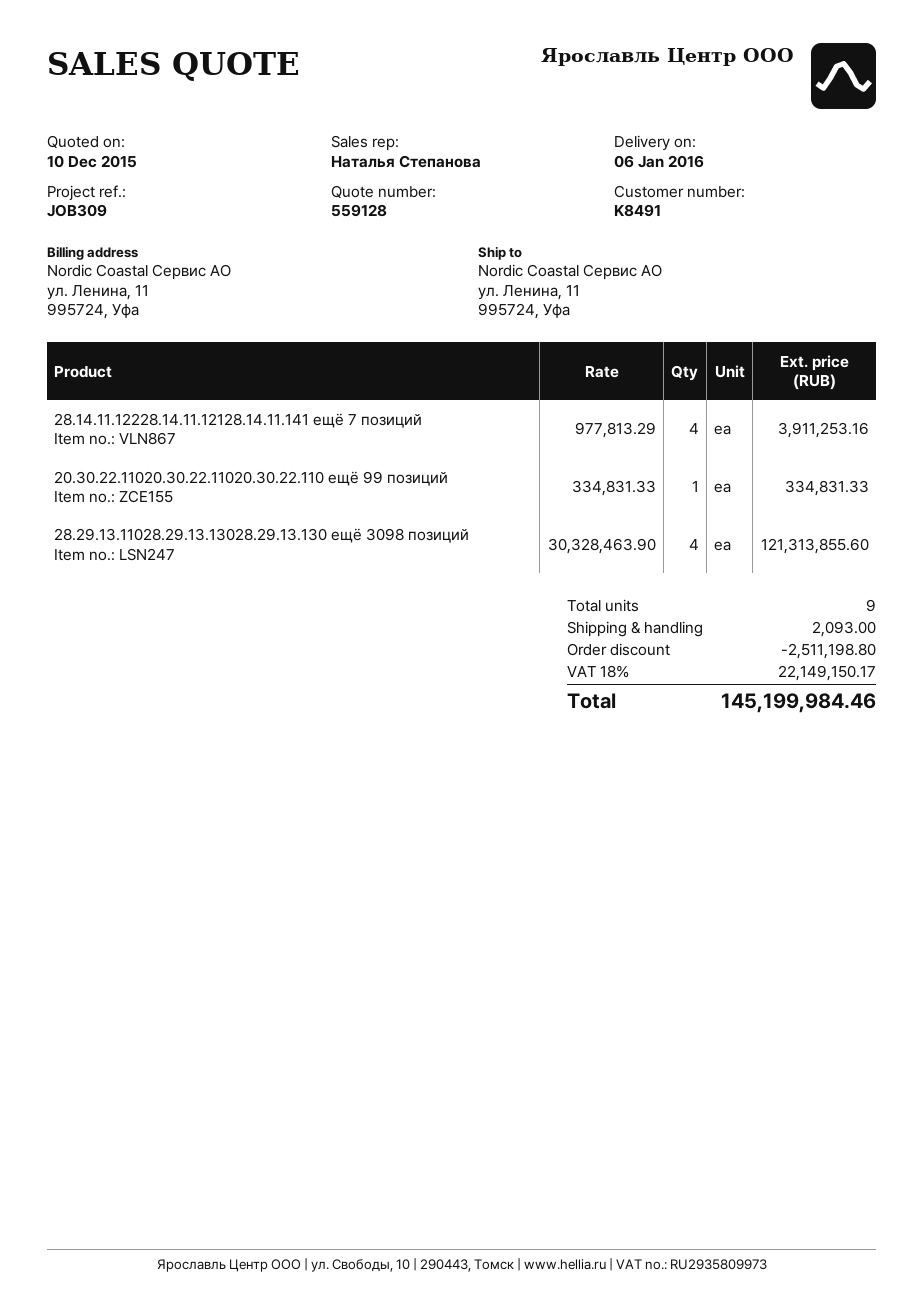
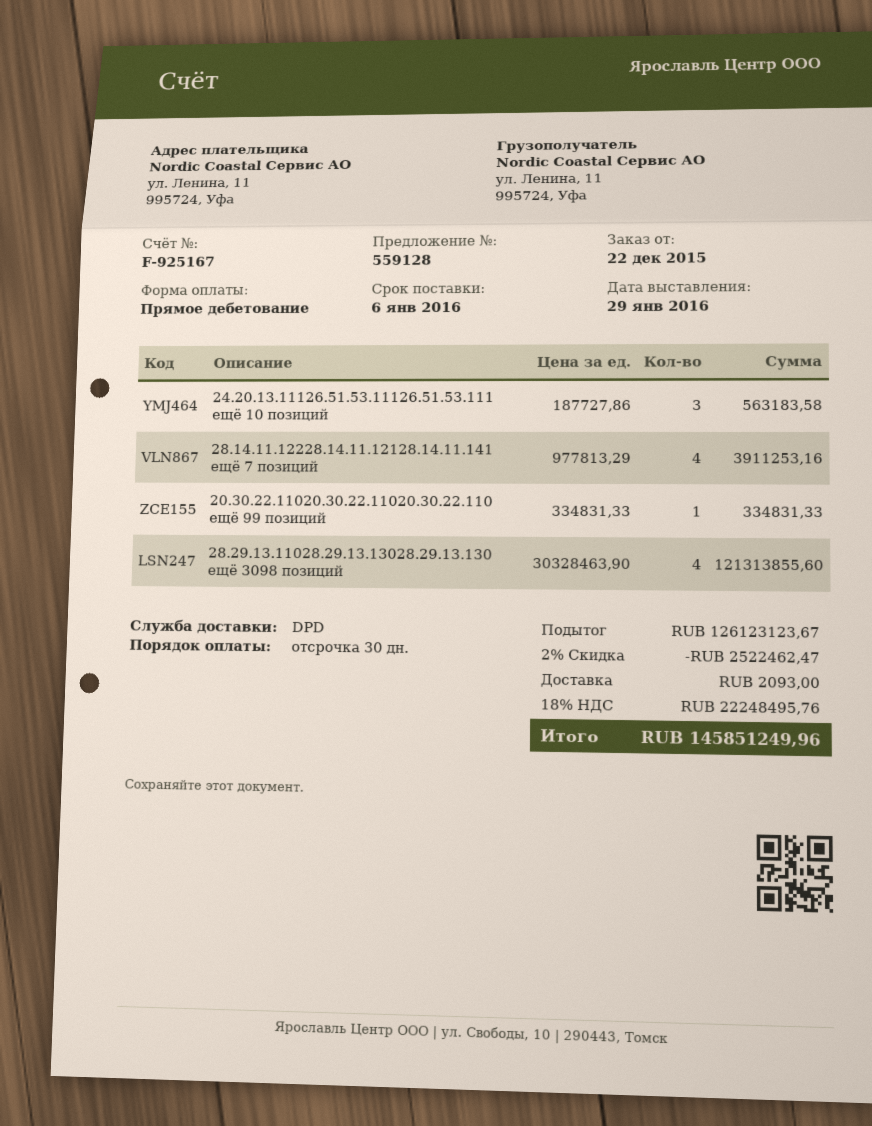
24.20.13.11126.51.53.11126.51.53.111 ещё 10 позиций: none -> 3 x 187727.86 = 563183.58
discount: 2511198.80 -> 2522462.47
tax: 18% = 22149150.17 -> 18% = 22248495.76
total: 145199984.46 -> 145851249.96

